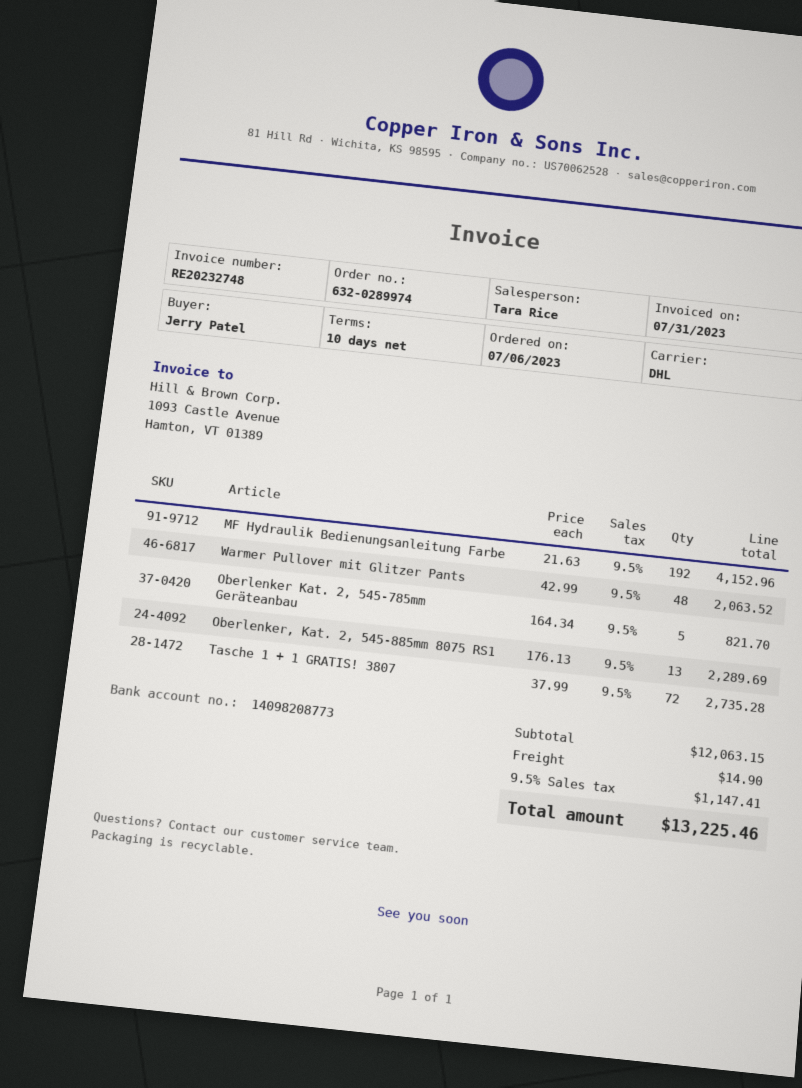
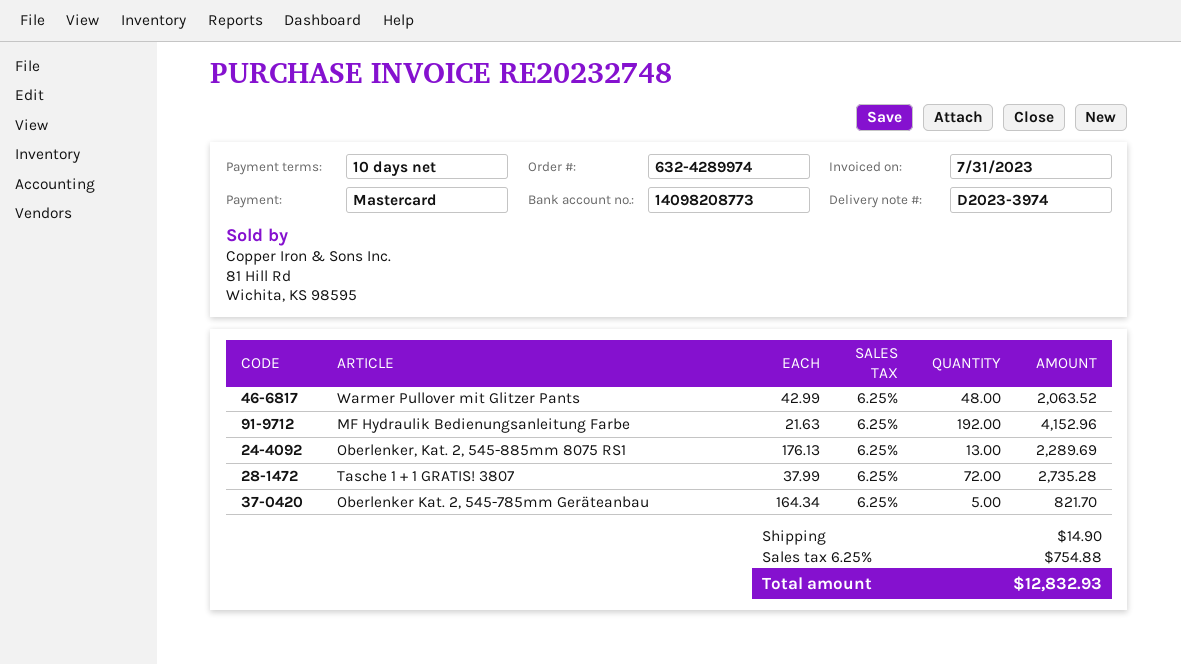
order number: 632-0289974 -> 632-4289974
tax: 9.5% = 1147.41 -> 6.25% = 754.88
total: 13225.46 -> 12832.93

